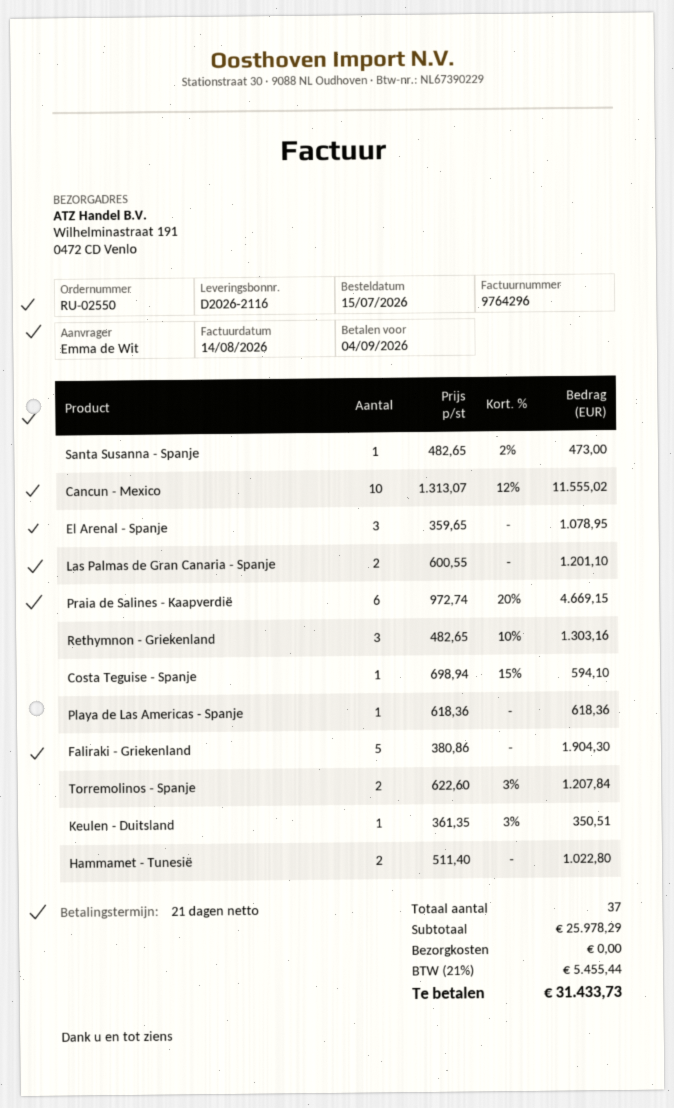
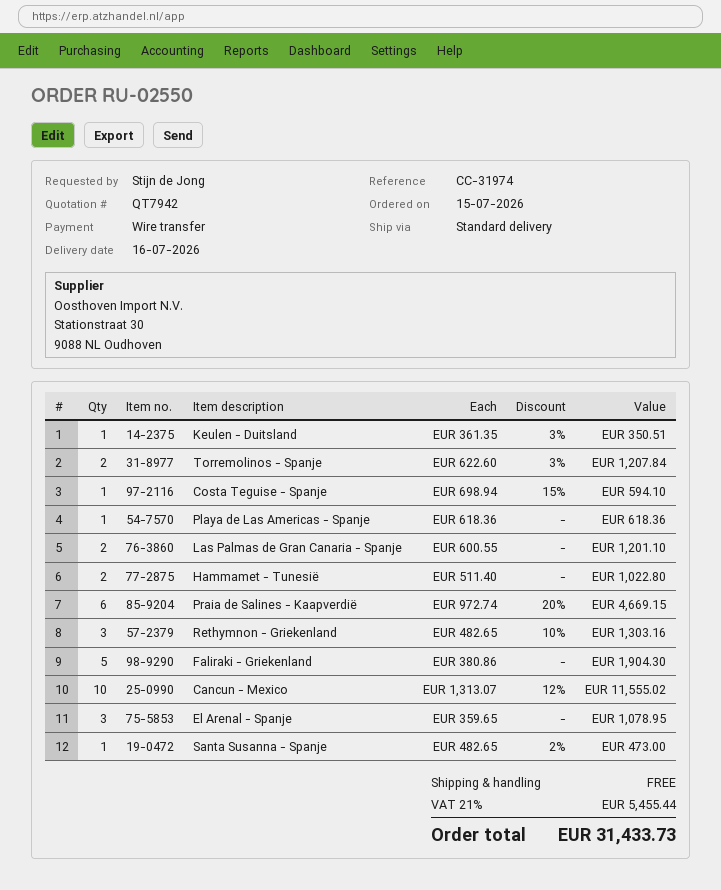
ordered by: Emma de Wit -> Stijn de Jong

